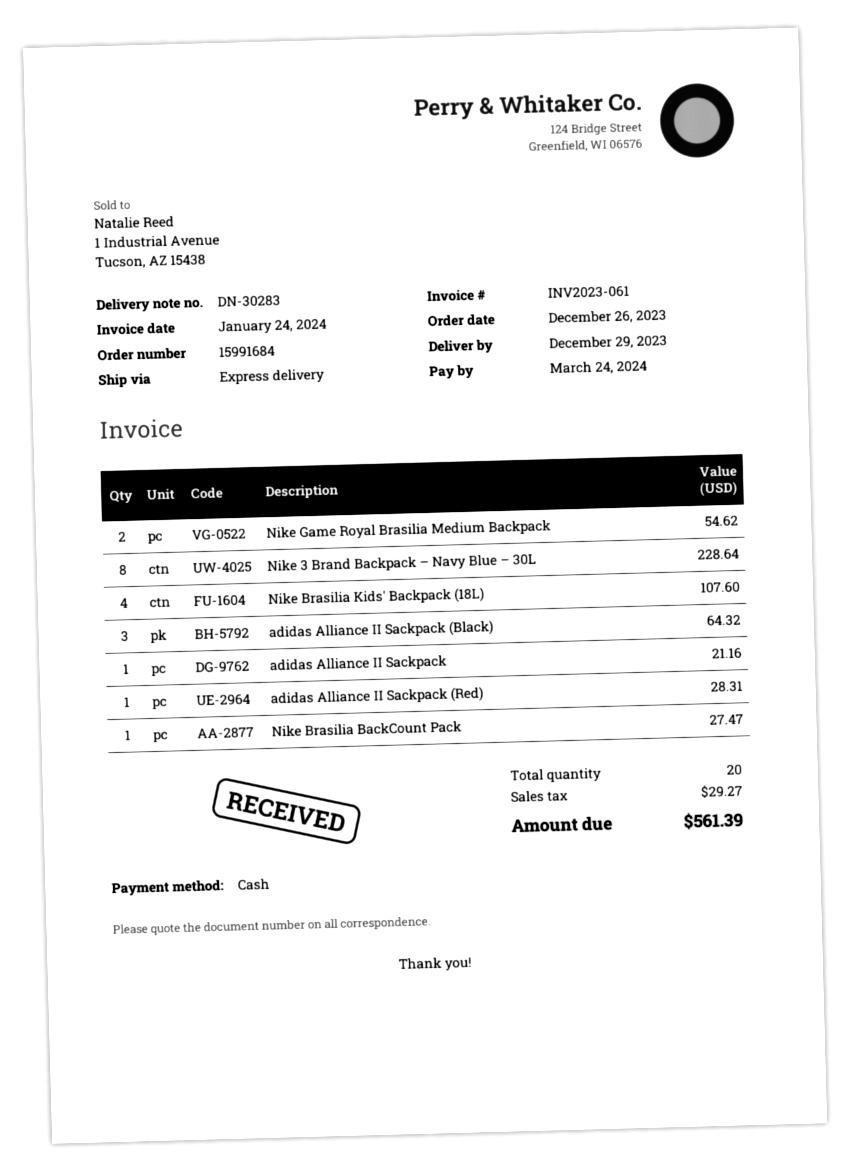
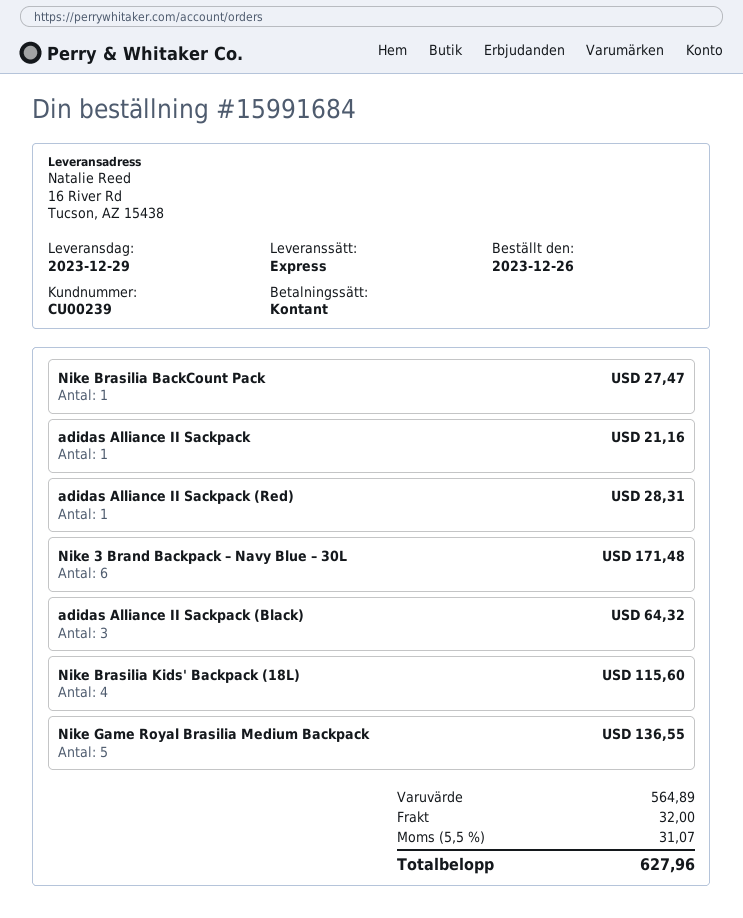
Nike Game Royal Brasilia Medium Backpack: 2 for 54.62 -> 5 for 136.55
Nike 3 Brand Backpack – Navy Blue – 30L: 8 for 228.64 -> 6 for 171.48
Nike Brasilia Kids' Backpack (18L): 4 for 107.60 -> 4 for 115.60
shipping: none -> 32.00
tax: 29.27 -> 31.07
total: 561.39 -> 627.96

